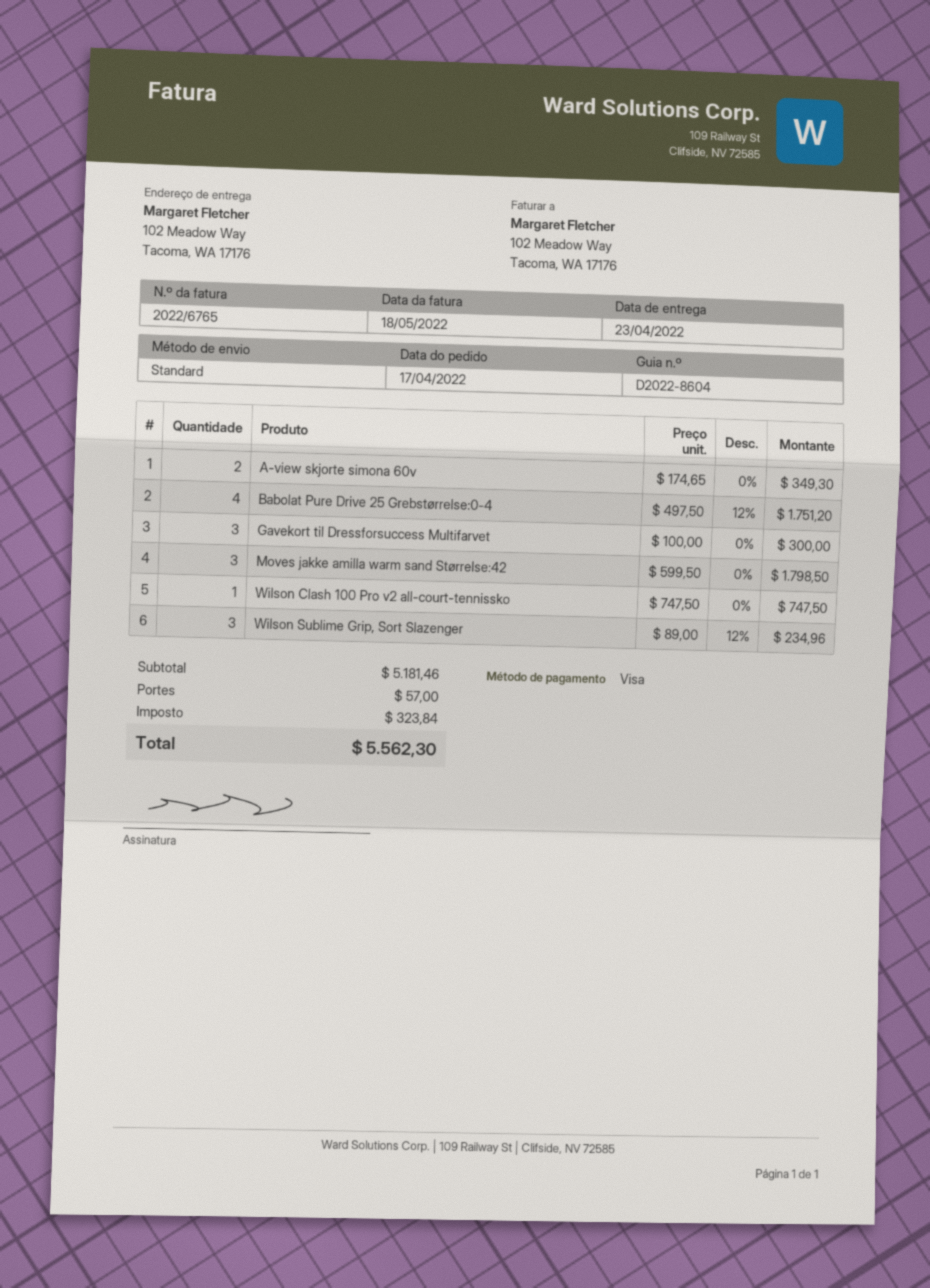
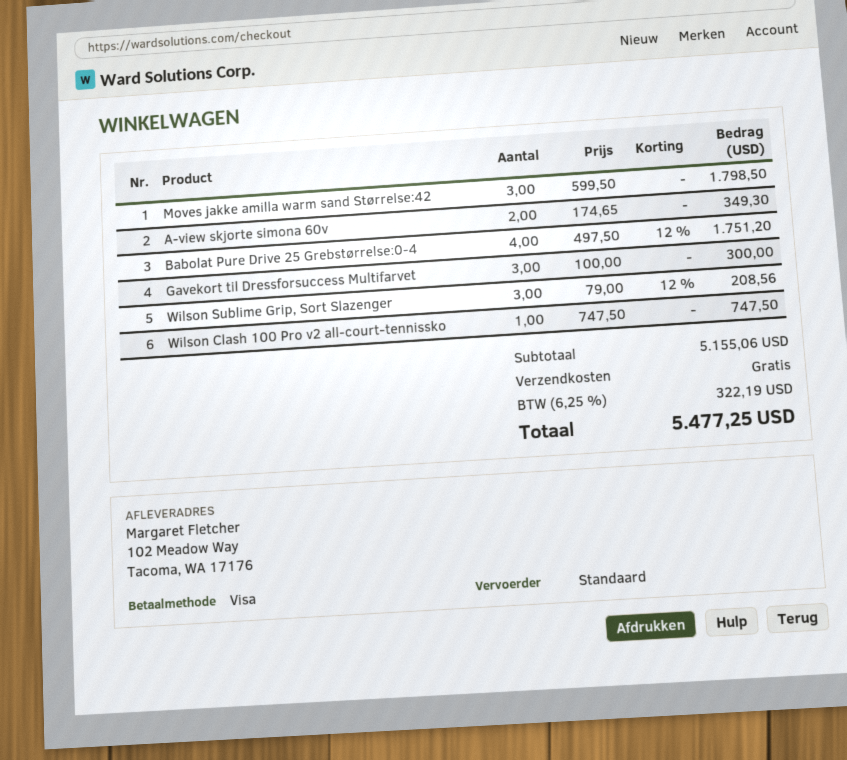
Wilson Sublime Grip, Sort Slazenger: 3 x 89.00 - 12% = 234.96 -> 3 x 79.00 - 12% = 208.56
subtotal: 5181.46 -> 5155.06
shipping: 57.00 -> 0.00
tax: 323.84 -> 322.19
total: 5562.30 -> 5477.25

